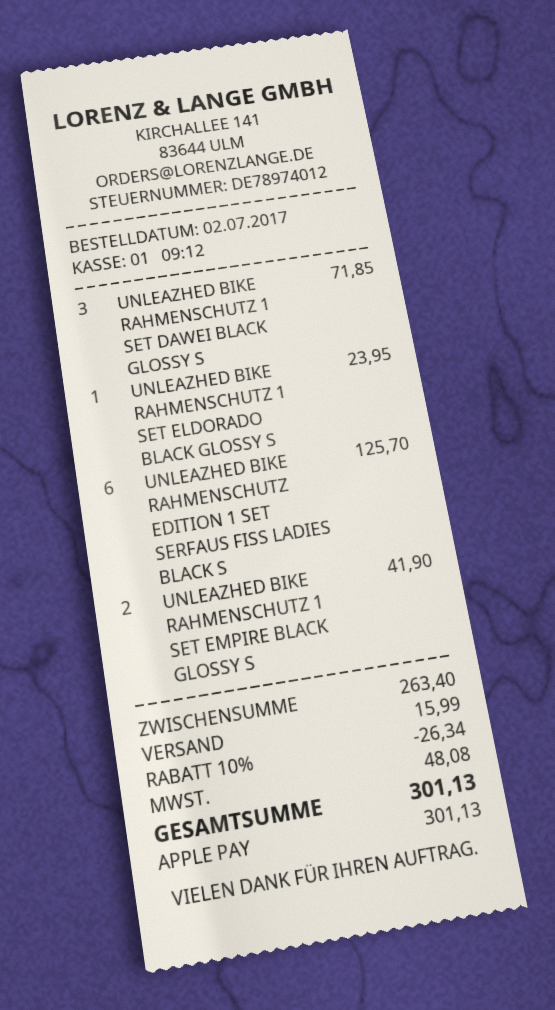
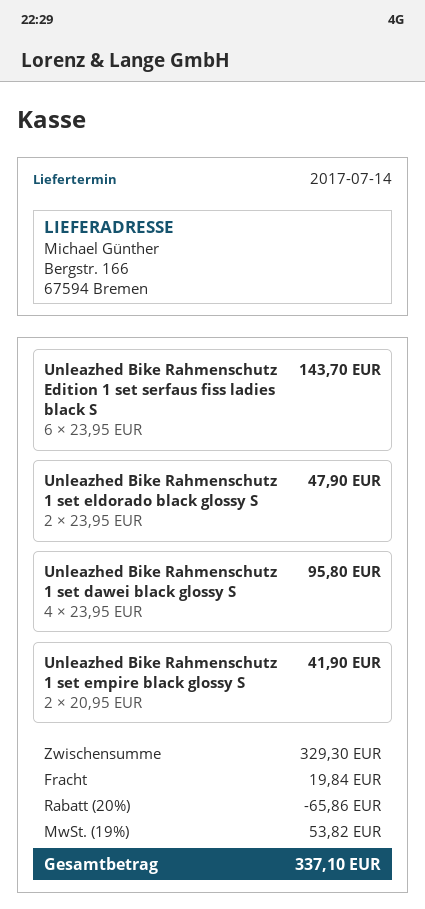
UNLEAZHED BIKE RAHMENSCHUTZ 1 SET DAWEI BLACK GLOSSY S: 3 for 71.85 -> 4 for 95.80
UNLEAZHED BIKE RAHMENSCHUTZ 1 SET ELDORADO BLACK GLOSSY S: 1 for 23.95 -> 2 for 47.90
UNLEAZHED BIKE RAHMENSCHUTZ EDITION 1 SET SERFAUS FISS LADIES BLACK S: 6 for 125.70 -> 6 for 143.70
subtotal: 263.40 -> 329.30
discount: 10% = 26.34 -> 20% = 65.86
shipping: 15.99 -> 19.84
tax: 48.08 -> 53.82
total: 301.13 -> 337.10

